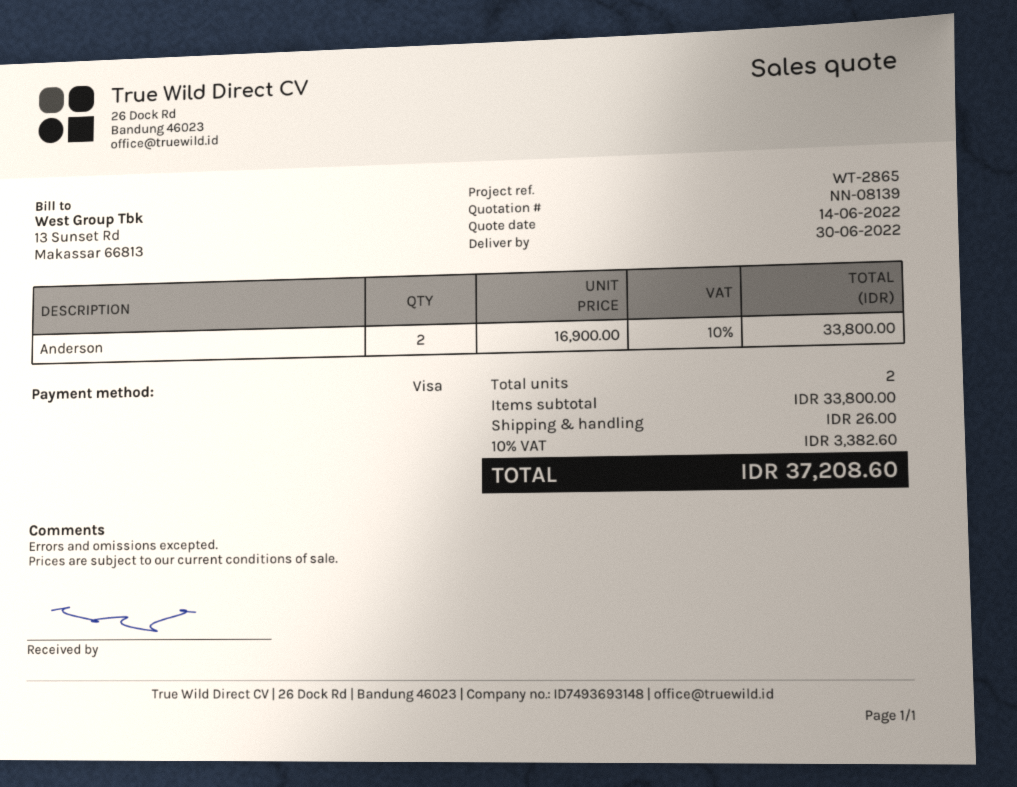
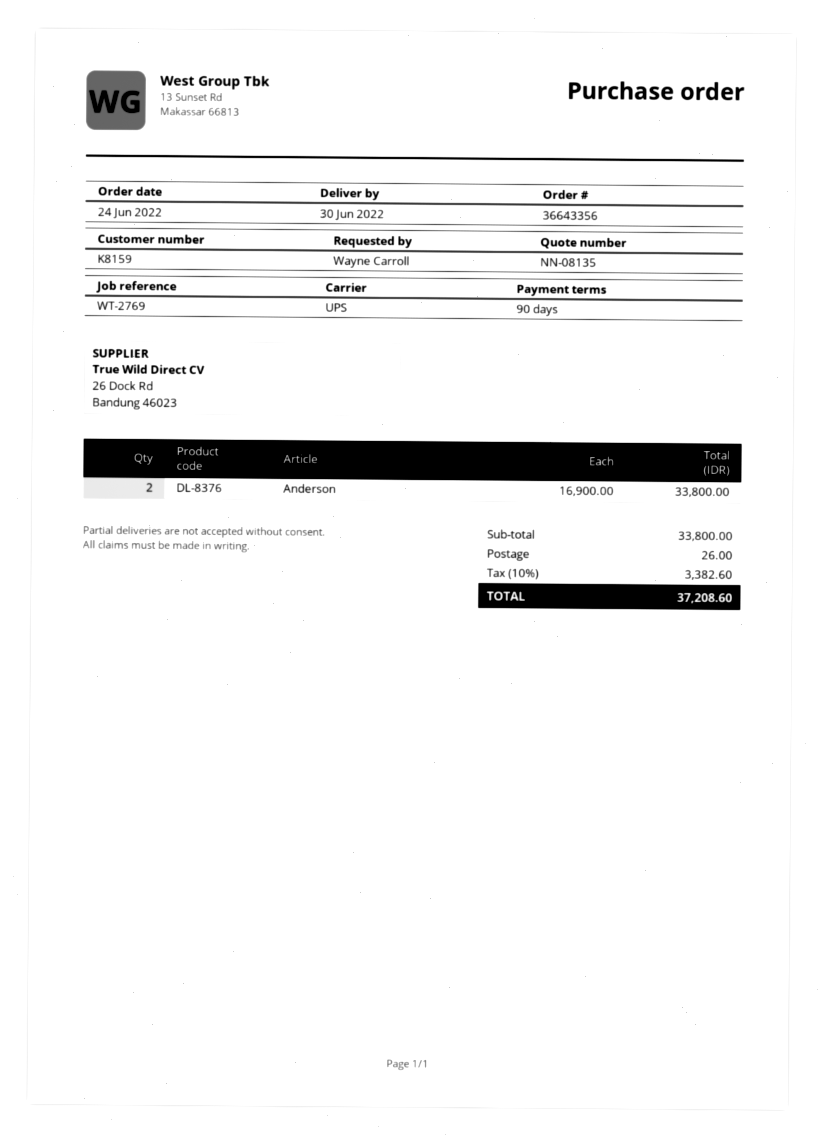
quote number: NN-08139 -> NN-08135
reference: WT-2865 -> WT-2769

